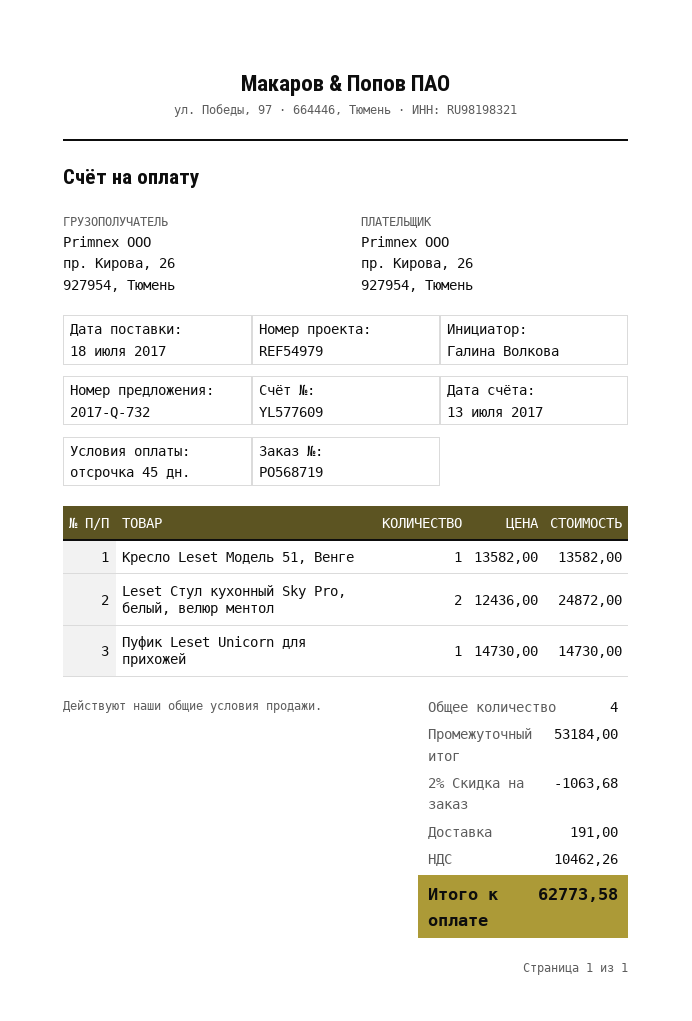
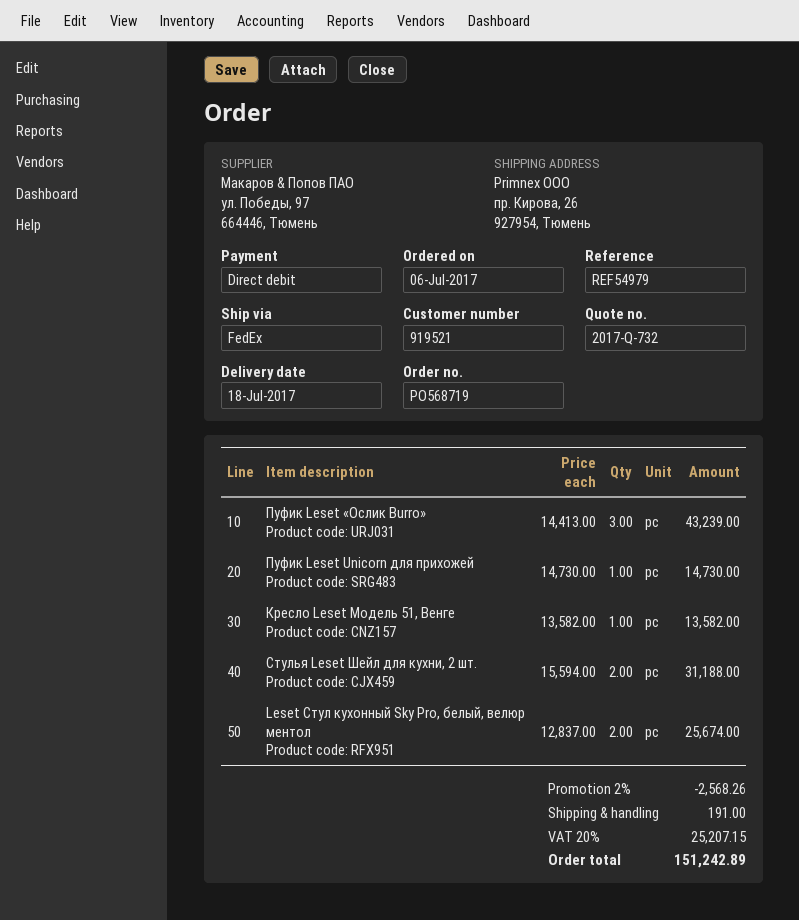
Leset Стул кухонный Sky Pro, белый, велюр ментол: 2 x 12436.00 = 24872.00 -> 2 x 12837.00 = 25674.00
Пуфик Leset «Ослик Burro»: none -> 3 x 14413.00 = 43239.00
Стулья Leset Шейл для кухни, 2 шт.: none -> 2 x 15594.00 = 31188.00
discount: 2% = 1063.68 -> 2% = 2568.26
tax: 10462.26 -> 25207.15
total: 62773.58 -> 151242.89

